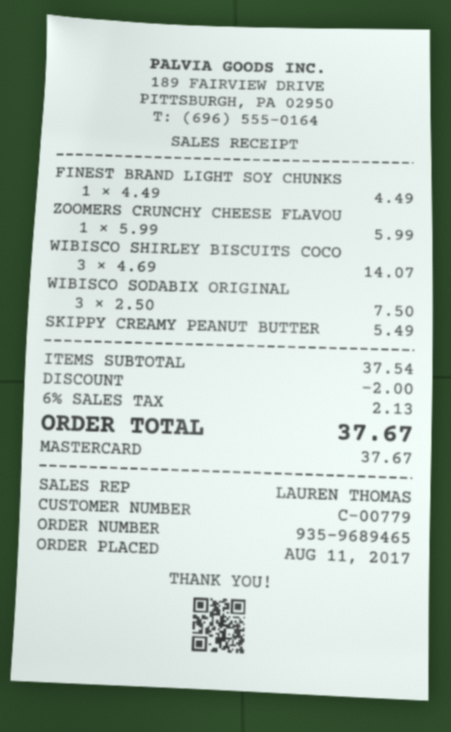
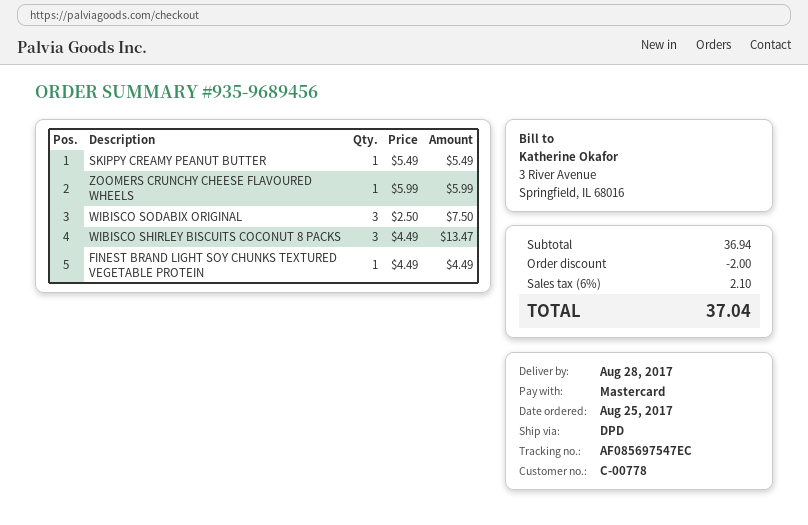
order number: 935-9689465 -> 935-9689456
order date: 2017-08-11 -> 2017-08-25
customer number: C-00779 -> C-00778
WIBISCO SHIRLEY BISCUITS COCO: 3 x 4.69 = 14.07 -> 3 x 4.49 = 13.47
subtotal: 37.54 -> 36.94
tax: 6% = 2.13 -> 6% = 2.10
total: 37.67 -> 37.04

